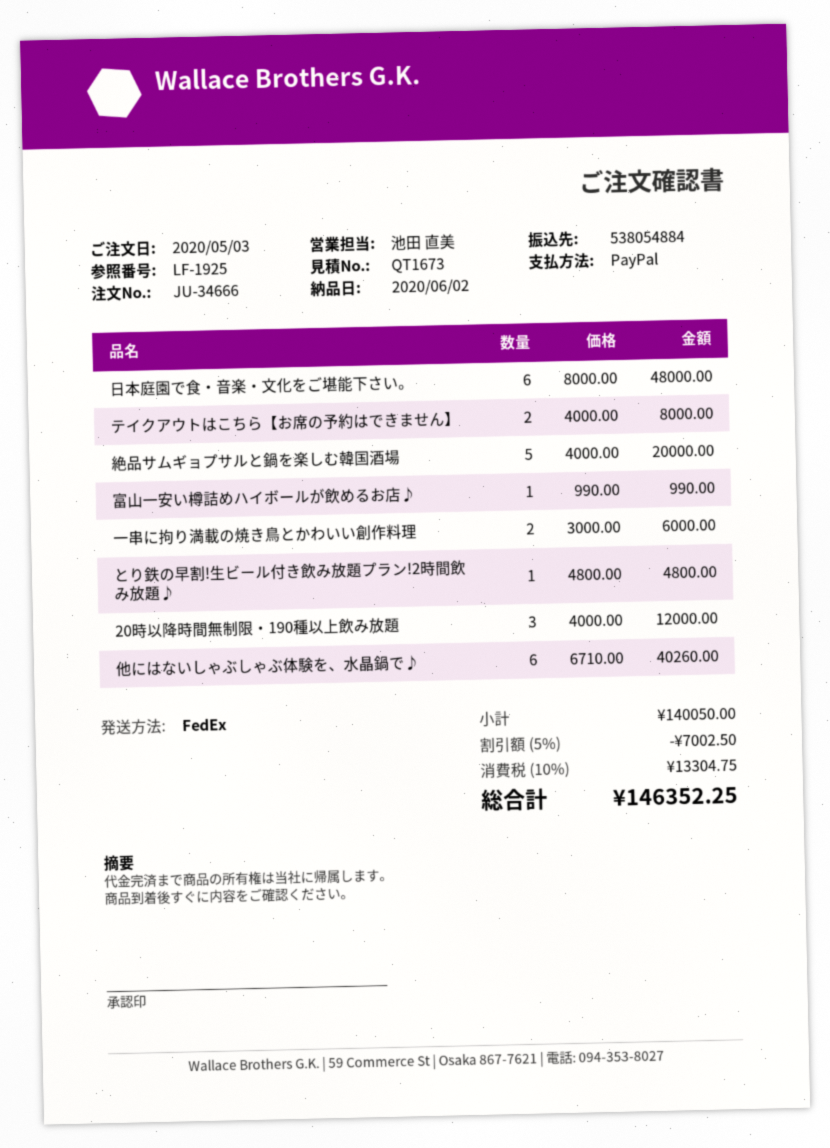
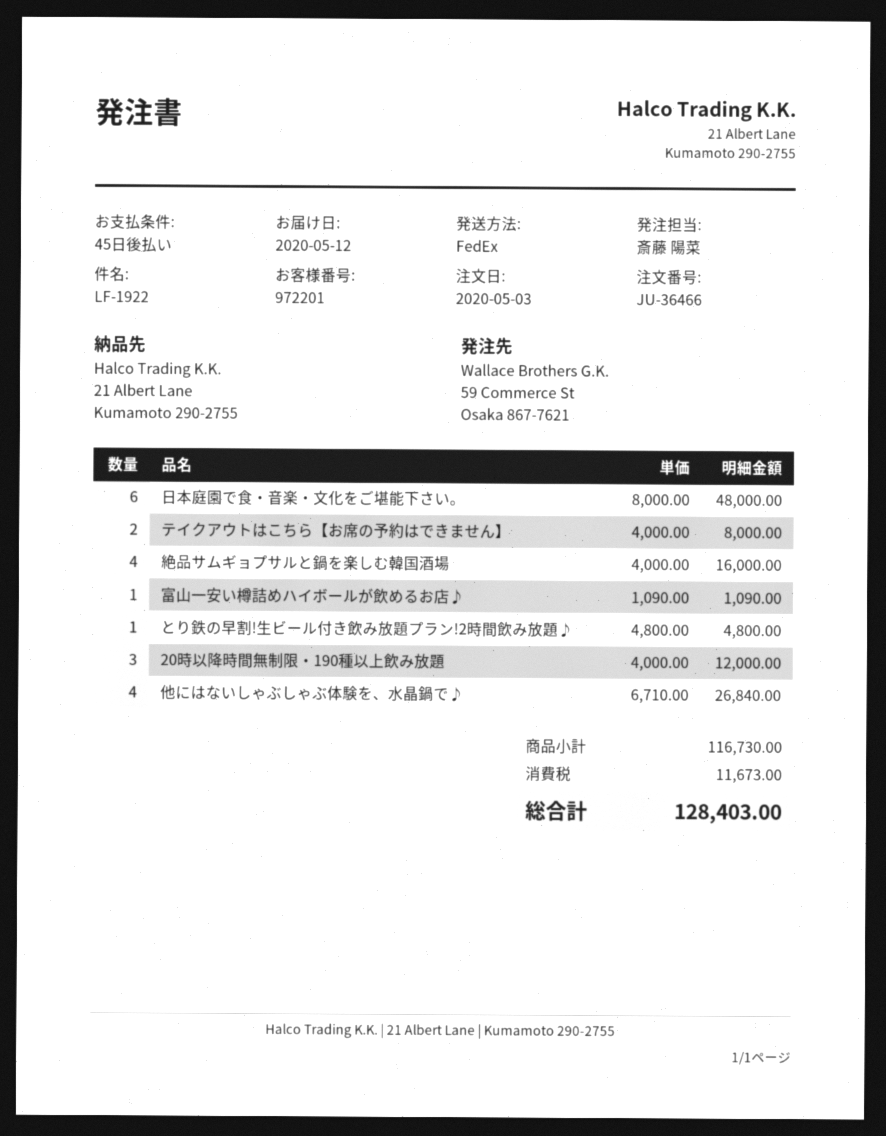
order number: JU-34666 -> JU-36466
delivery date: 2020-06-02 -> 2020-05-12
reference: LF-1925 -> LF-1922
絶品サムギョプサルと鍋を楽しむ韓国酒場: 5 x 4000.00 = 20000.00 -> 4 x 4000.00 = 16000.00
富山一安い樽詰めハイボールが飲めるお店♪: 1 x 990.00 = 990.00 -> 1 x 1090.00 = 1090.00
一串に拘り満載の焼き鳥とかわいい創作料理: 2 x 3000.00 = 6000.00 -> none
他にはないしゃぶしゃぶ体験を、水晶鍋で♪: 6 x 6710.00 = 40260.00 -> 4 x 6710.00 = 26840.00
subtotal: 140050.00 -> 116730.00
discount: 5% = 7002.50 -> none
tax: 13304.75 -> 11673.00
total: 146352.25 -> 128403.00

